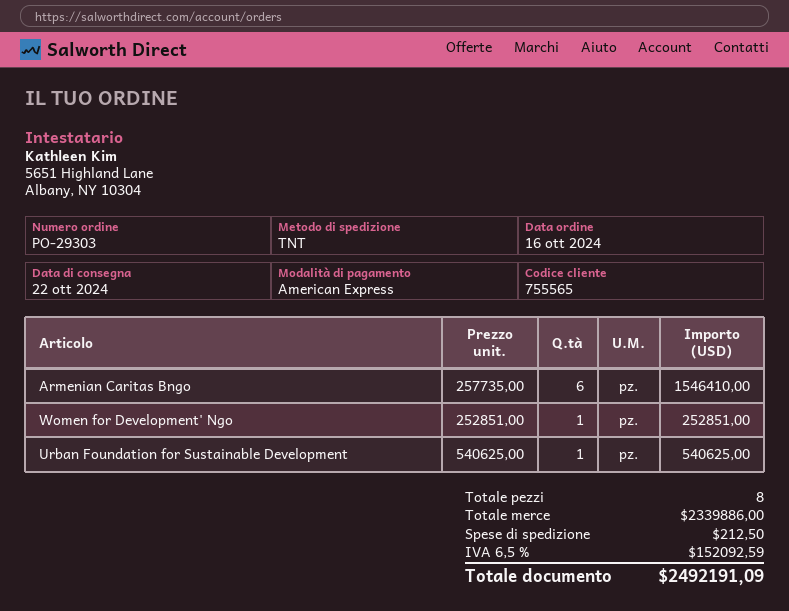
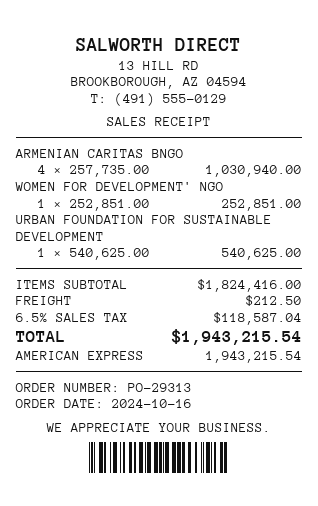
order number: PO-29303 -> PO-29313
Armenian Caritas Bngo: 6 x 257735.00 = 1546410.00 -> 4 x 257735.00 = 1030940.00
subtotal: 2339886.00 -> 1824416.00
tax: 6.5% = 152092.59 -> 6.5% = 118587.04
total: 2492191.09 -> 1943215.54

